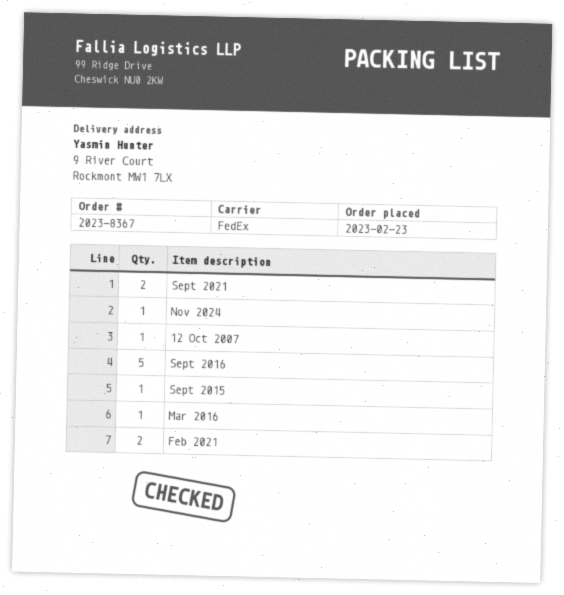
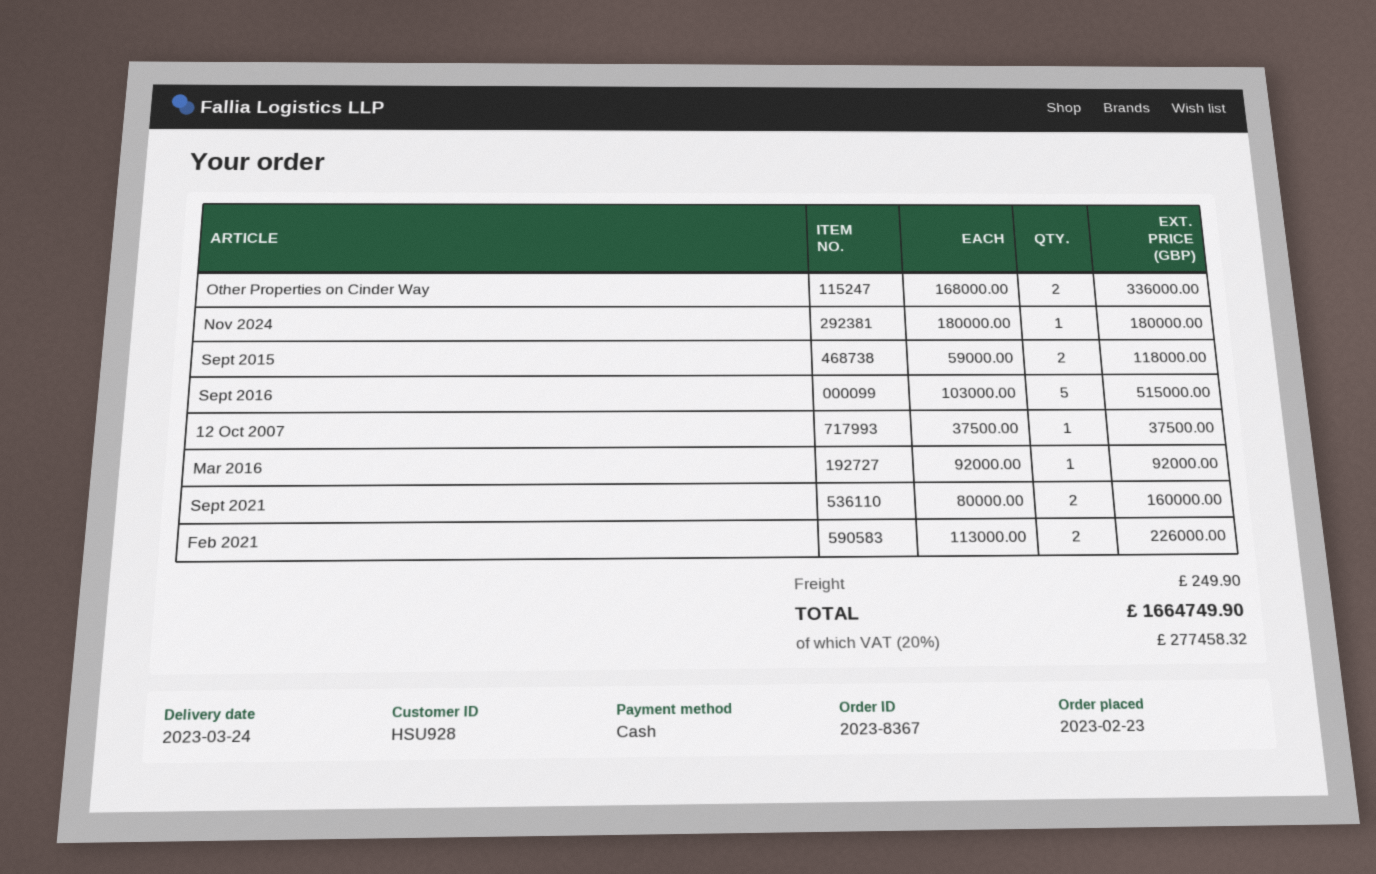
Sept 2015: 1 -> 2
Other Properties on Cinder Way: none -> 2

